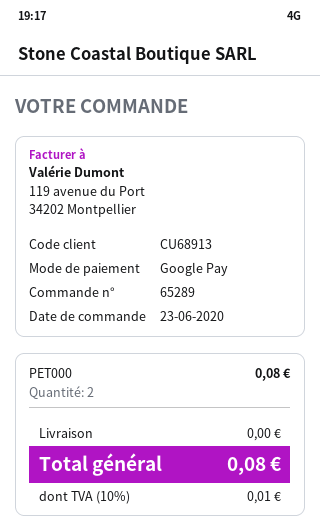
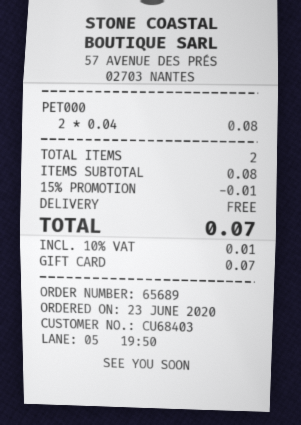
order number: 65289 -> 65689
customer number: CU68913 -> CU68403
payment method: Google Pay -> gift card
discount: none -> 15% = 0.01
total: 0.08 -> 0.07

